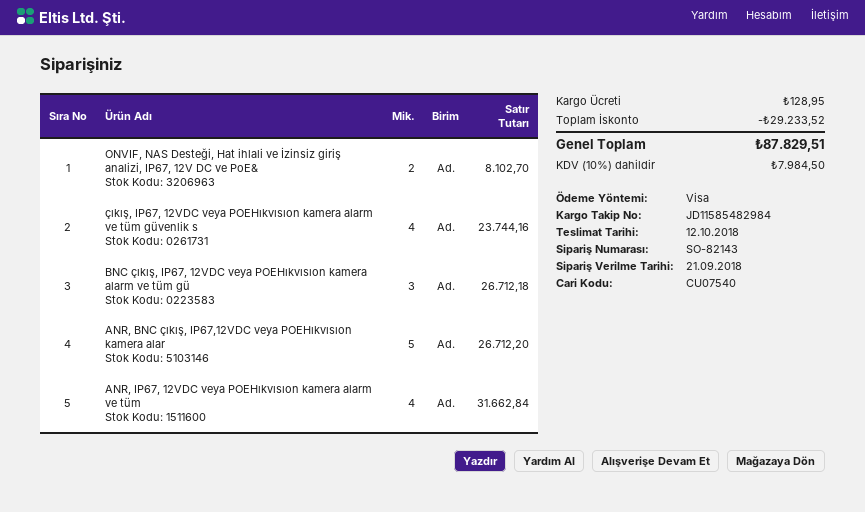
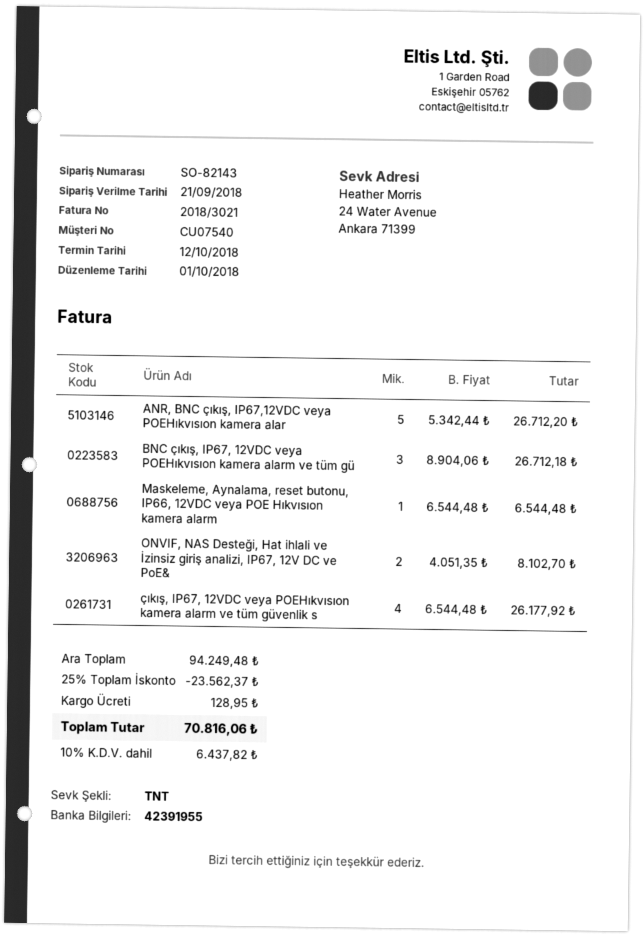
çıkış, IP67, 12VDC veya POEHıkvısıon kamera alarm ve tüm güvenlik s: 4 for 23744.16 -> 4 for 26177.92
ANR, IP67, 12VDC veya POEHıkvısıon kamera alarm ve tüm: 4 for 31662.84 -> none
Maskeleme, Aynalama, reset butonu, IP66, 12VDC veya POE Hıkvısıon kamera alarm: none -> 1 for 6544.48
discount: 29233.52 -> 23562.37
tax: 10% = 7984.50 -> 10% = 6437.82
total: 87829.51 -> 70816.06

